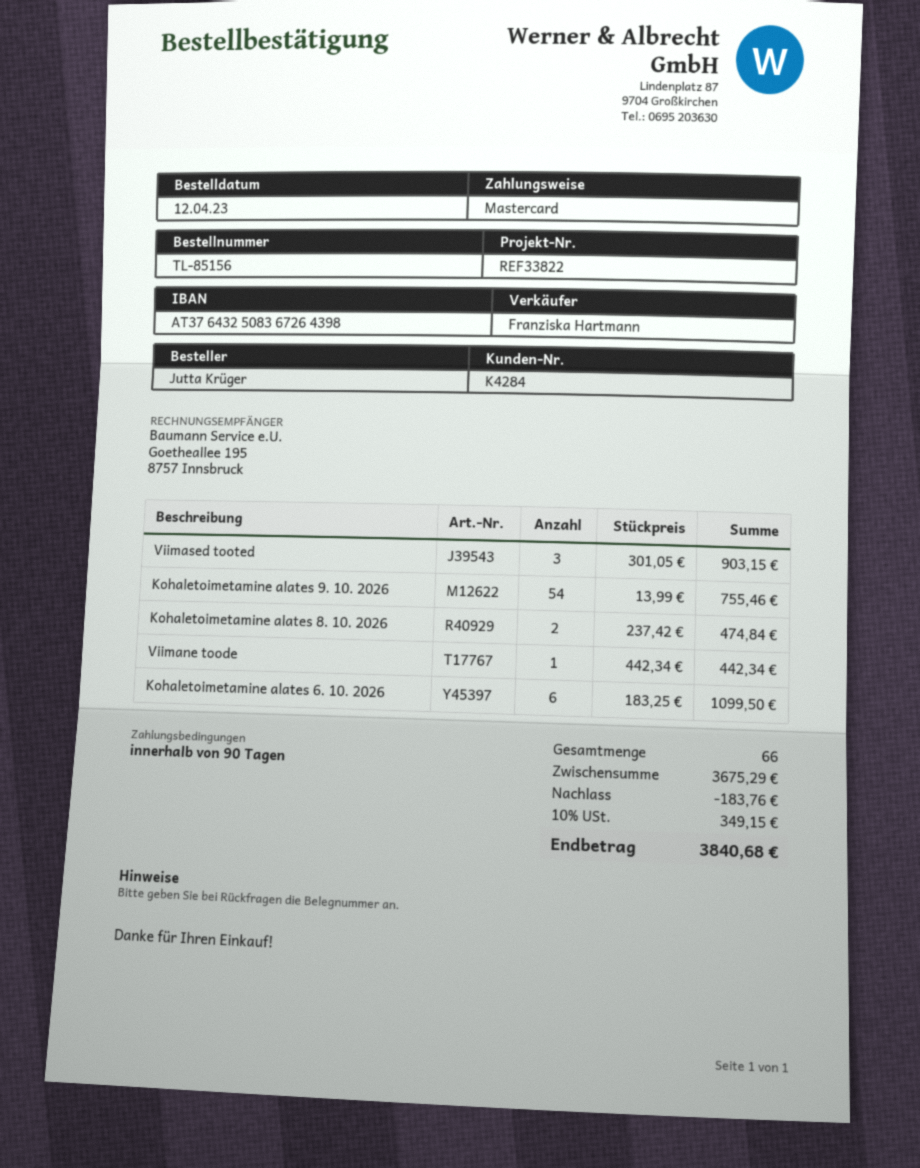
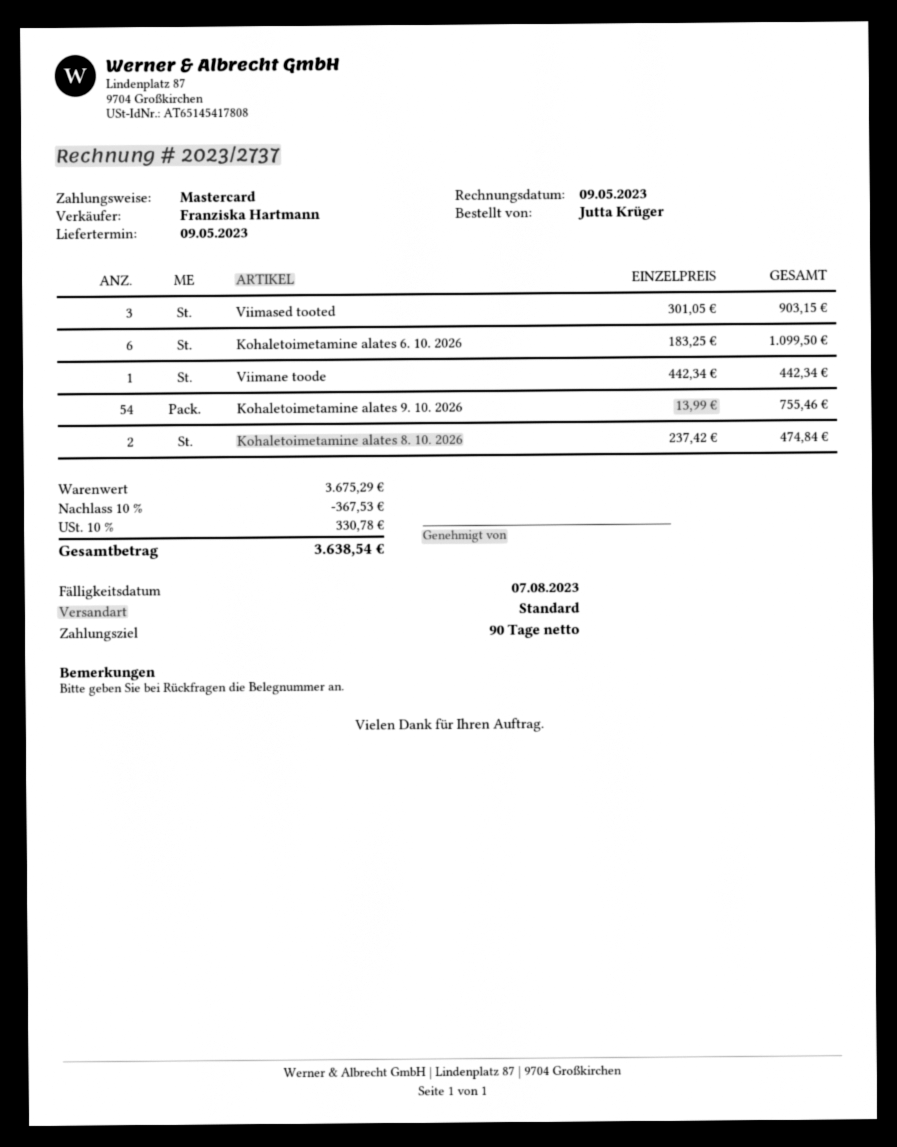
discount: 183.76 -> 367.53
tax: 10% = 349.15 -> 10% = 330.78
total: 3840.68 -> 3638.54

